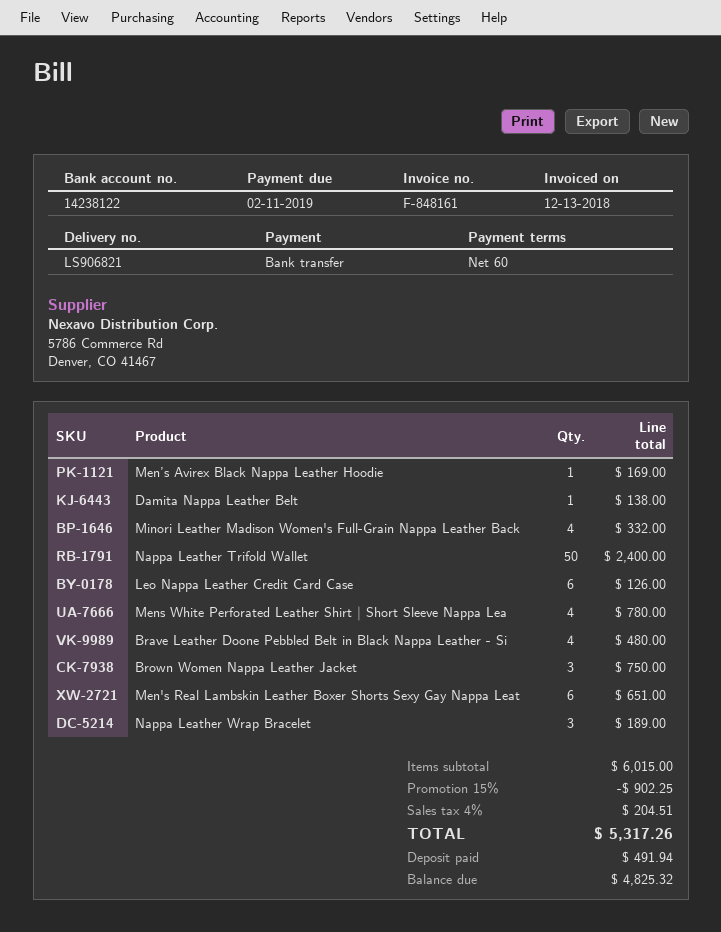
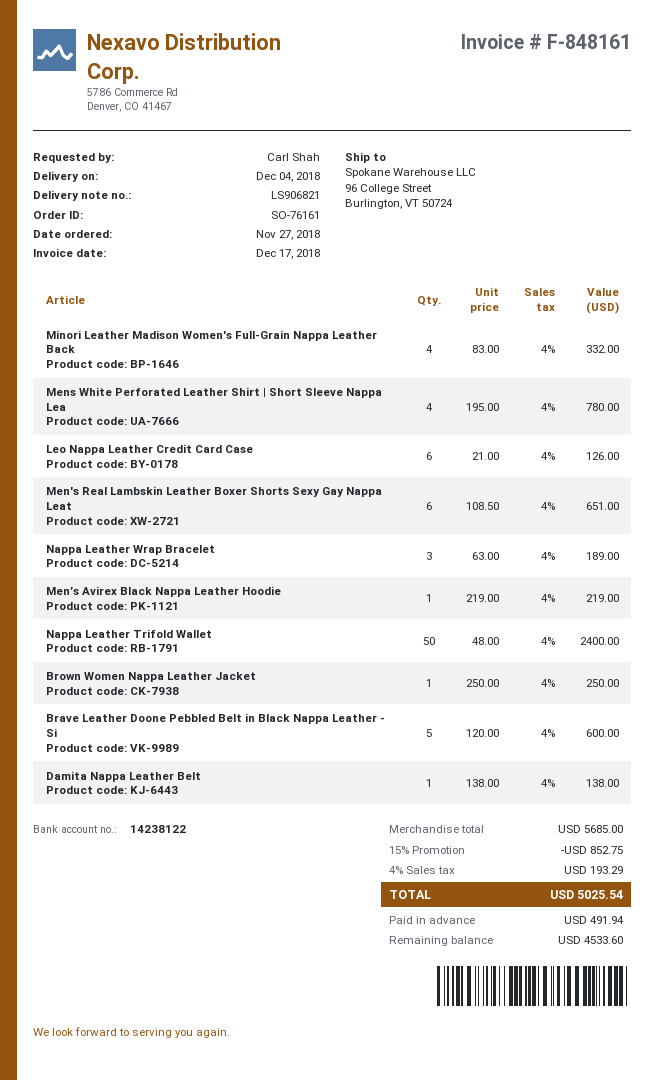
invoice date: 2018-12-13 -> 2018-12-17
Men’s Avirex Black Nappa Leather Hoodie: 1 for 169.00 -> 1 for 219.00
Brave Leather Doone Pebbled Belt in Black Nappa Leather - Si: 4 for 480.00 -> 5 for 600.00
Brown Women Nappa Leather Jacket: 3 for 750.00 -> 1 for 250.00
subtotal: 6015.00 -> 5685.00
discount: 15% = 902.25 -> 15% = 852.75
tax: 4% = 204.51 -> 4% = 193.29
total: 5317.26 -> 5025.54
balance: 4825.32 -> 4533.60

